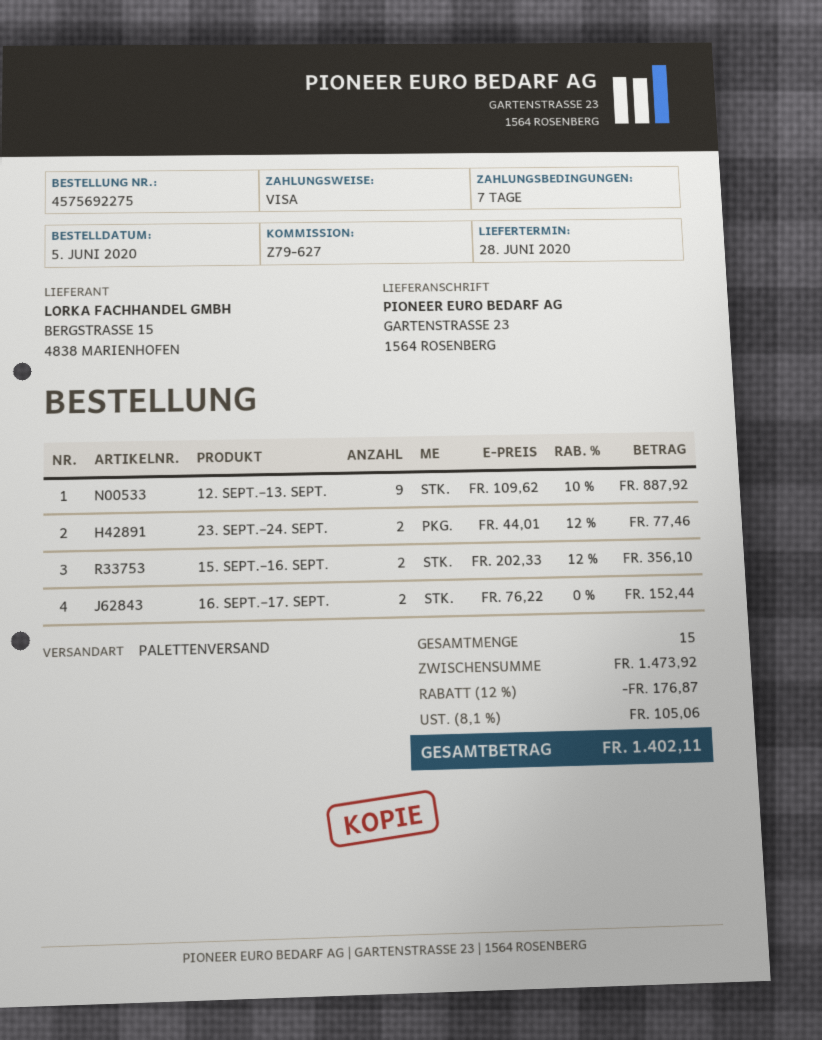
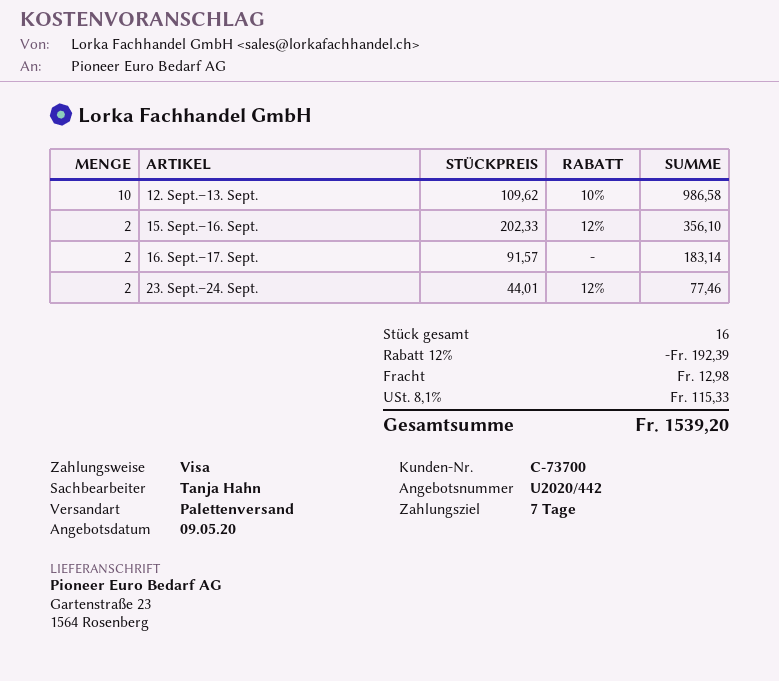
12. SEPT.–13. SEPT.: 9 x 109.62 - 10% = 887.92 -> 10 x 109.62 - 10% = 986.58
16. SEPT.–17. SEPT.: 2 x 76.22 = 152.44 -> 2 x 91.57 = 183.14
total quantity: 15 -> 16
discount: 12% = 176.87 -> 12% = 192.39
shipping: none -> 12.98
tax: 8.1% = 105.06 -> 8.1% = 115.33
total: 1402.11 -> 1539.20

